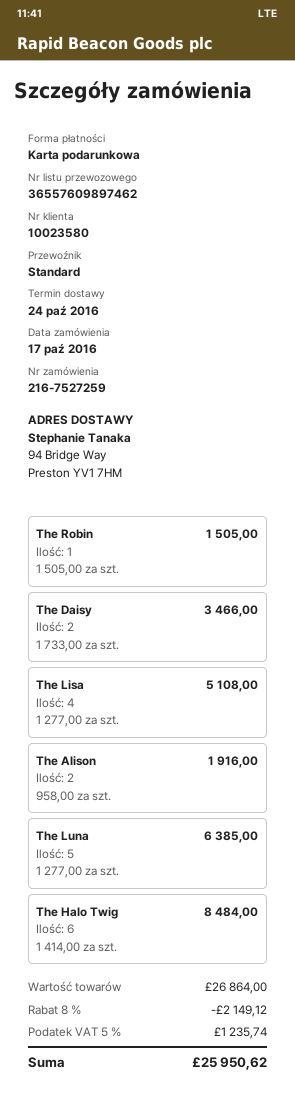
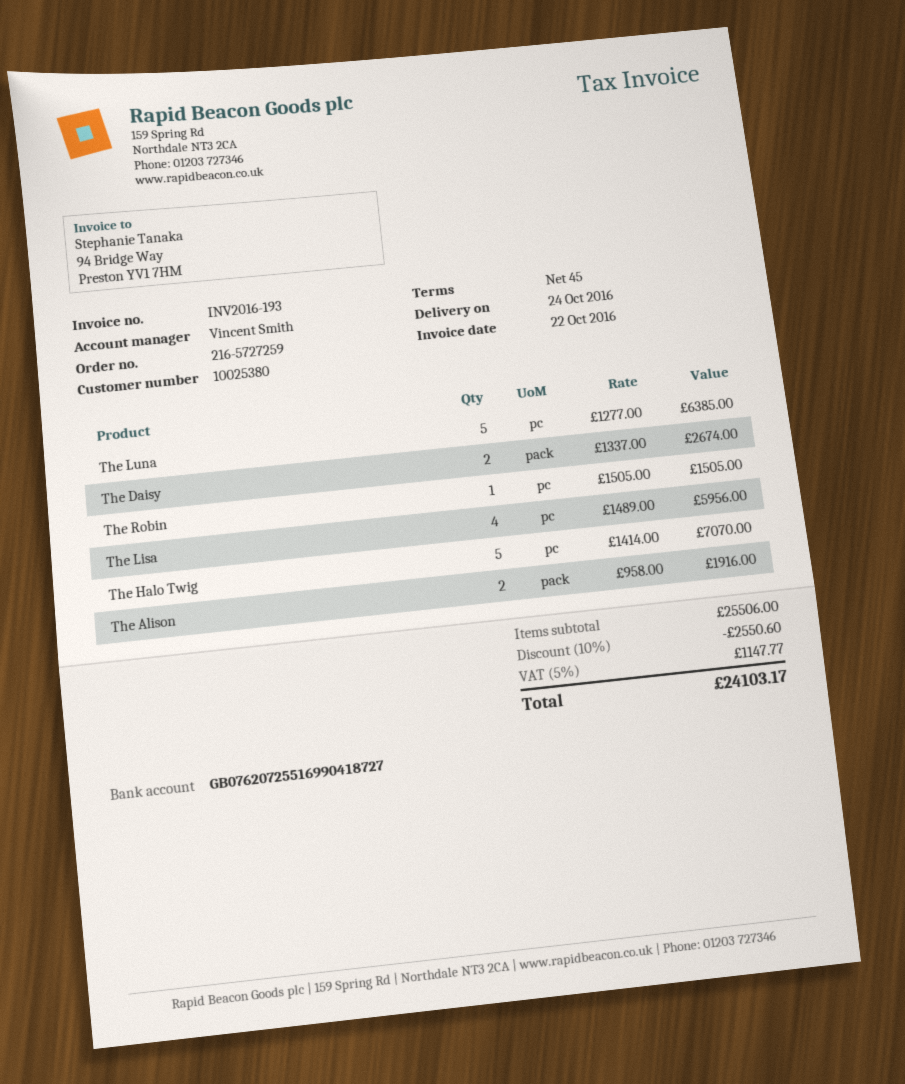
order number: 216-7527259 -> 216-5727259
customer number: 10023580 -> 10025380
The Daisy: 2 x 1733.00 = 3466.00 -> 2 x 1337.00 = 2674.00
The Lisa: 4 x 1277.00 = 5108.00 -> 4 x 1489.00 = 5956.00
The Halo Twig: 6 x 1414.00 = 8484.00 -> 5 x 1414.00 = 7070.00
subtotal: 26864.00 -> 25506.00
discount: 8% = 2149.12 -> 10% = 2550.60
tax: 5% = 1235.74 -> 5% = 1147.77
total: 25950.62 -> 24103.17

